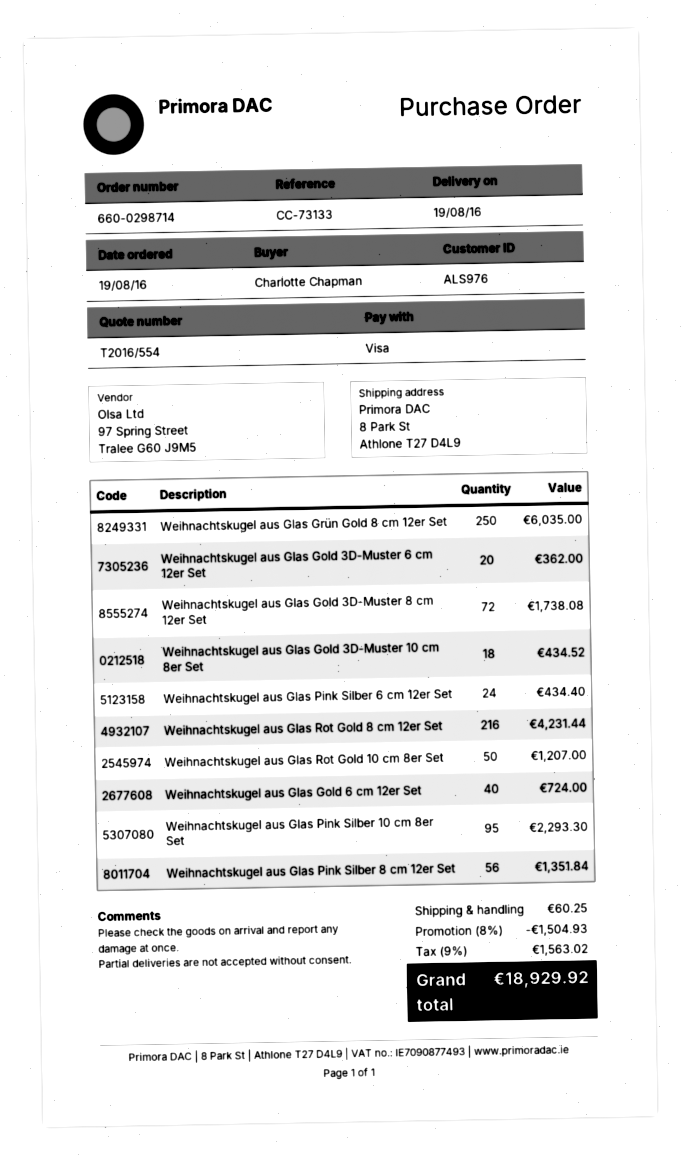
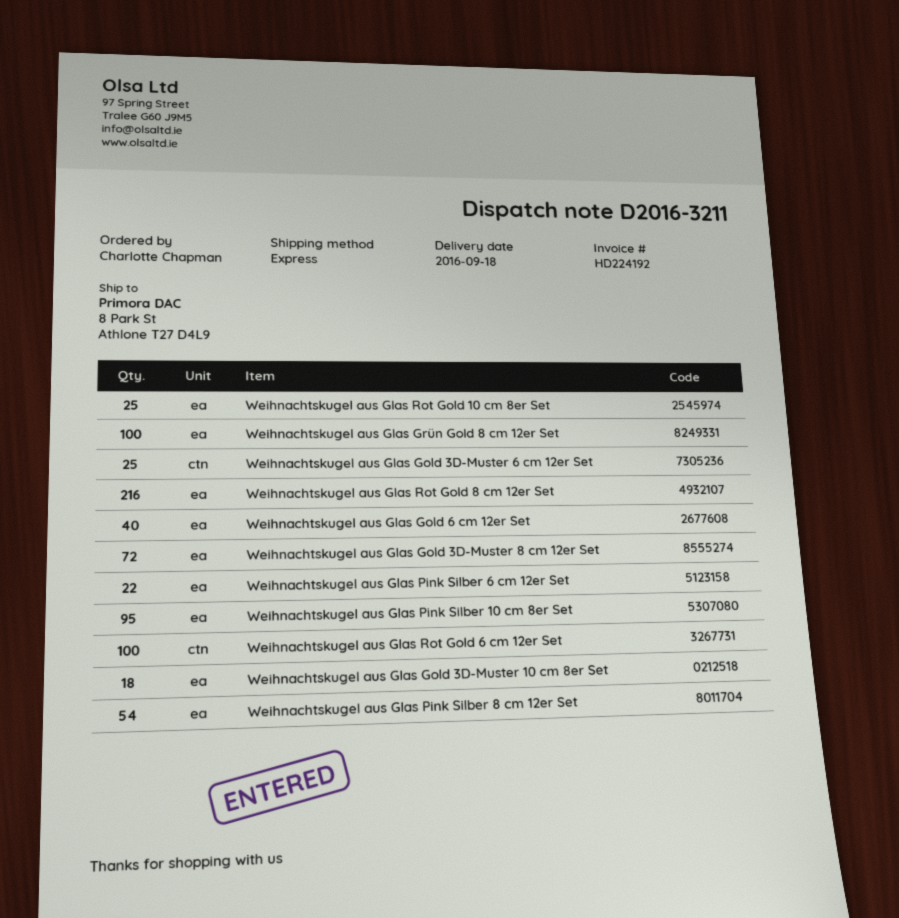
delivery date: 2016-08-19 -> 2016-09-18
Weihnachtskugel aus Glas Grün Gold 8 cm 12er Set: 250 -> 100
Weihnachtskugel aus Glas Gold 3D-Muster 6 cm 12er Set: 20 -> 25
Weihnachtskugel aus Glas Pink Silber 6 cm 12er Set: 24 -> 22
Weihnachtskugel aus Glas Rot Gold 10 cm 8er Set: 50 -> 25
Weihnachtskugel aus Glas Pink Silber 8 cm 12er Set: 56 -> 54
Weihnachtskugel aus Glas Rot Gold 6 cm 12er Set: none -> 100

